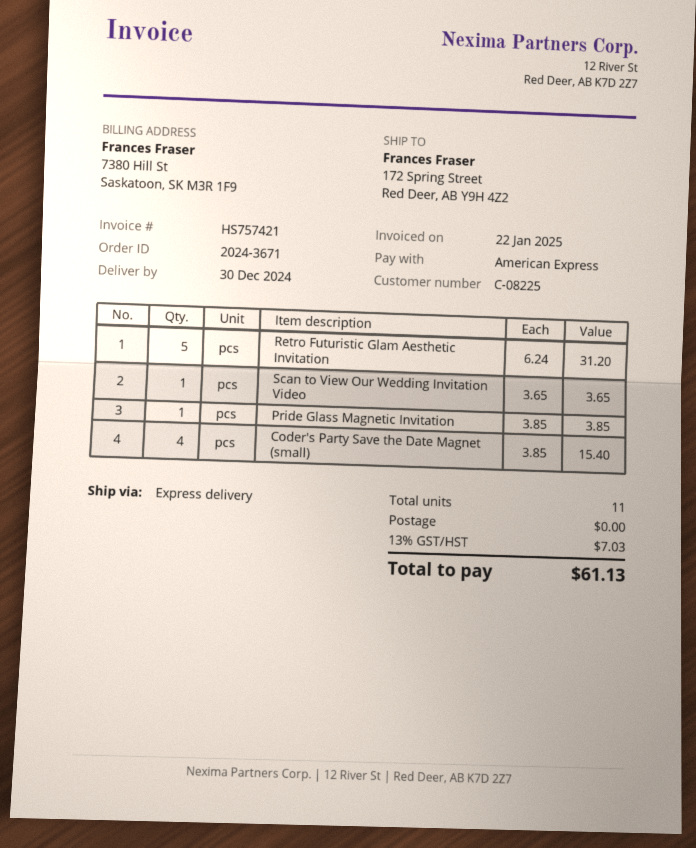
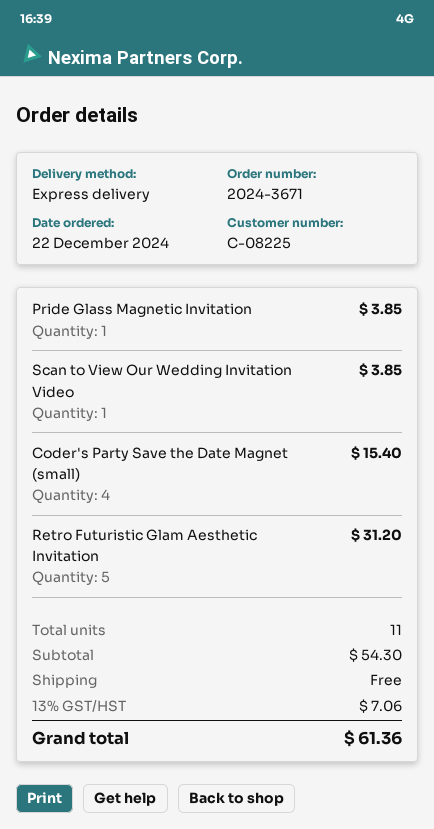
Scan to View Our Wedding Invitation Video: 1 for 3.65 -> 1 for 3.85
tax: 13% = 7.03 -> 13% = 7.06
total: 61.13 -> 61.36

